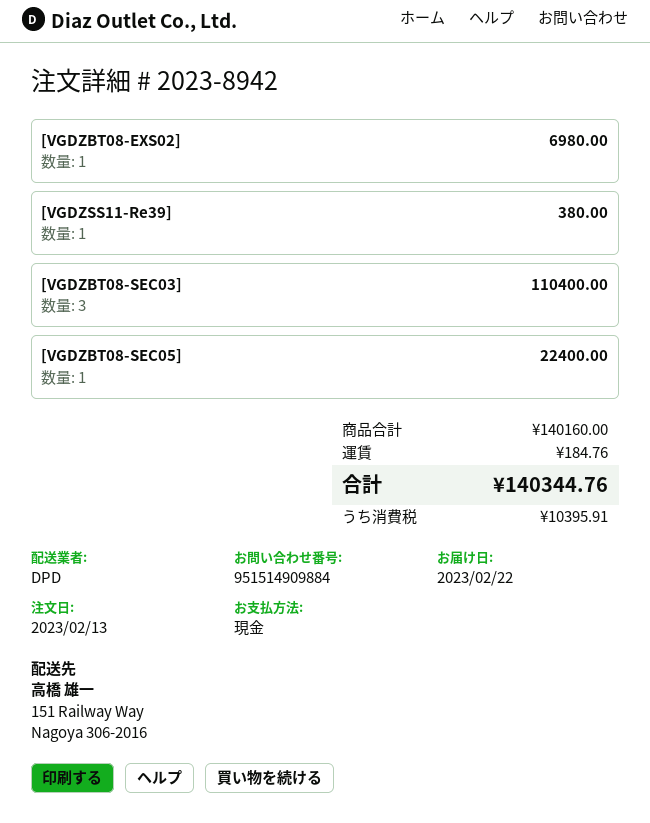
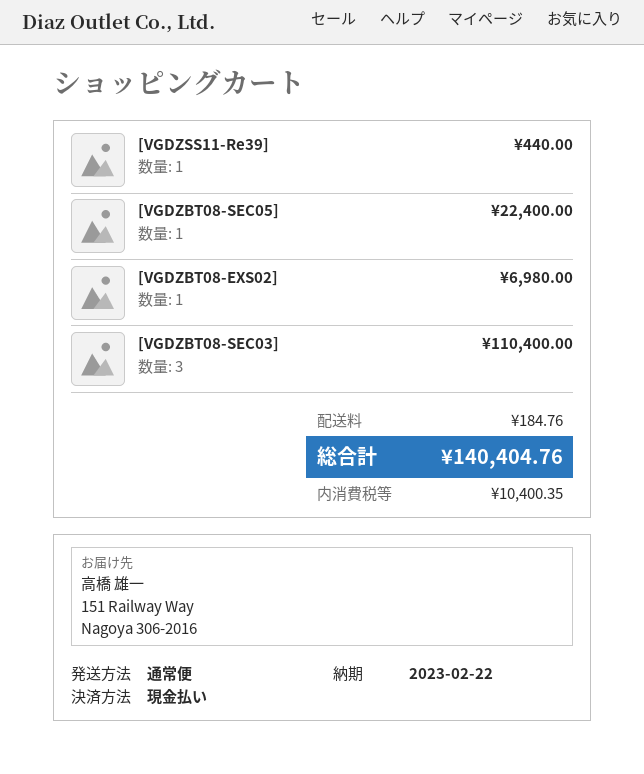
shipping method: DPD -> standard
[VGDZSS11-Re39]: 1 for 380.00 -> 1 for 440.00
tax: 10395.91 -> 10400.35
total: 140344.76 -> 140404.76

